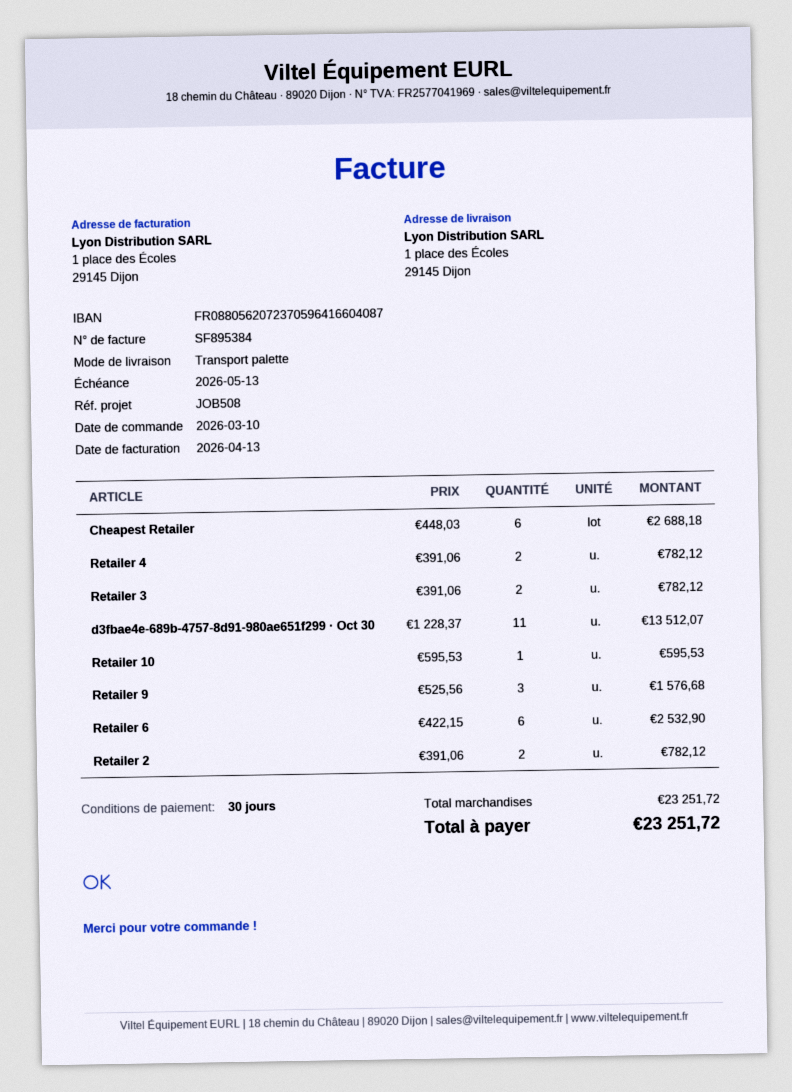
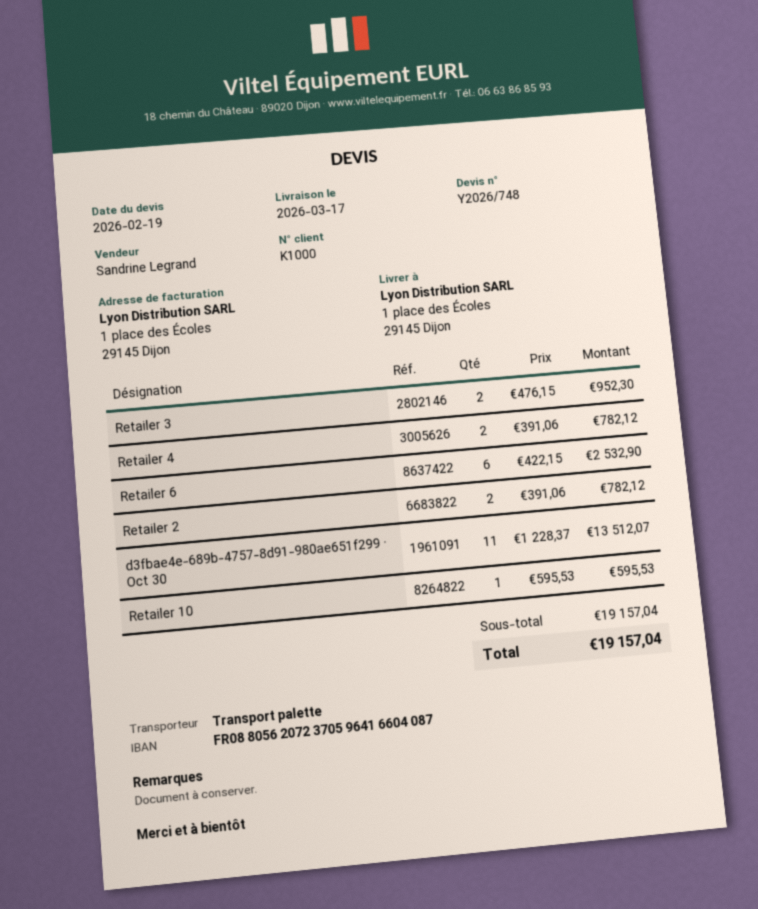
Cheapest Retailer: 6 x 448.03 = 2688.18 -> none
Retailer 3: 2 x 391.06 = 782.12 -> 2 x 476.15 = 952.30
Retailer 9: 3 x 525.56 = 1576.68 -> none
subtotal: 23251.72 -> 19157.04
total: 23251.72 -> 19157.04

